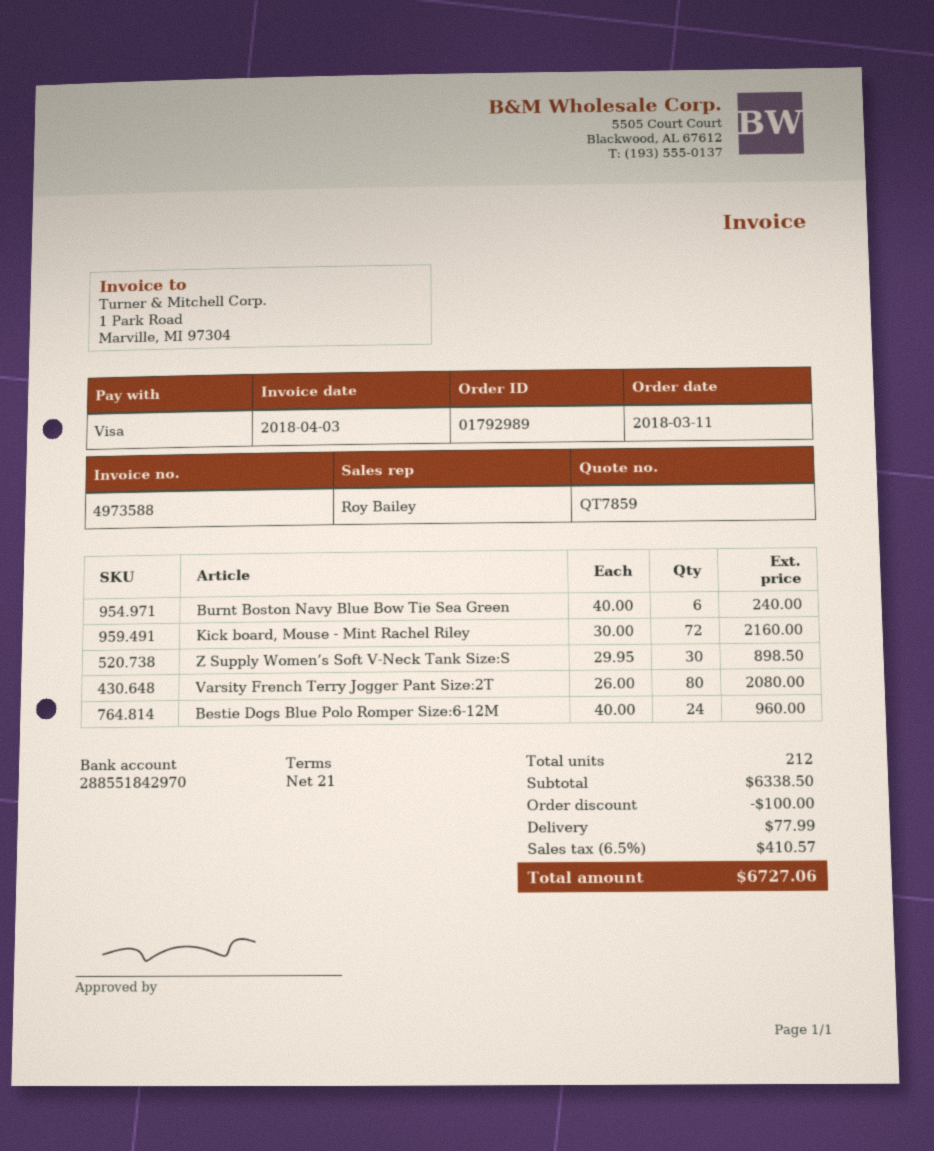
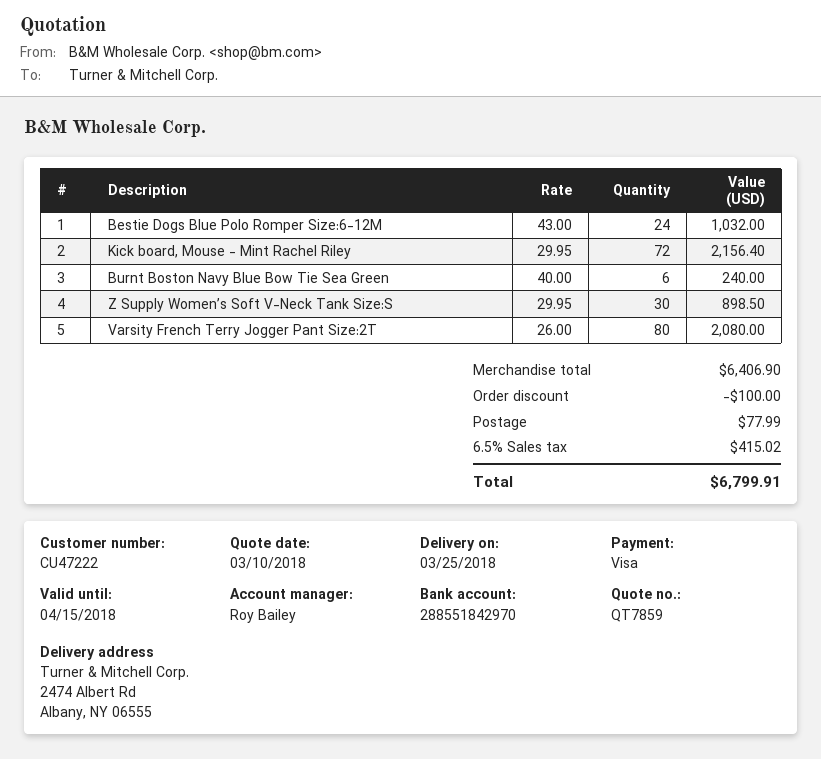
Kick board, Mouse - Mint Rachel Riley: 72 x 30.00 = 2160.00 -> 72 x 29.95 = 2156.40
Bestie Dogs Blue Polo Romper Size:6-12M: 24 x 40.00 = 960.00 -> 24 x 43.00 = 1032.00
subtotal: 6338.50 -> 6406.90
tax: 6.5% = 410.57 -> 6.5% = 415.02
total: 6727.06 -> 6799.91

